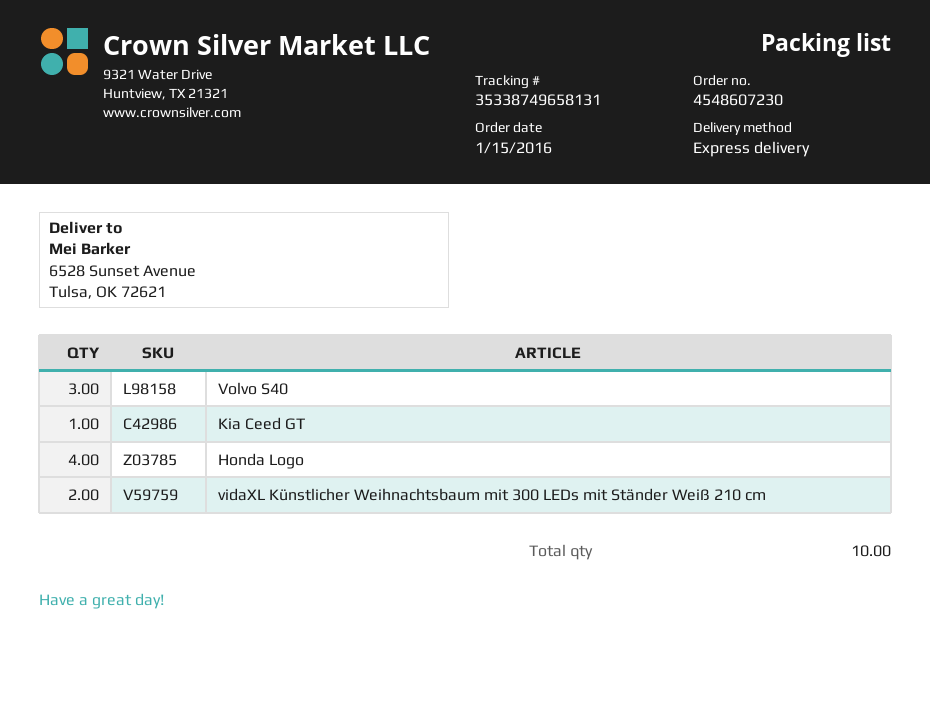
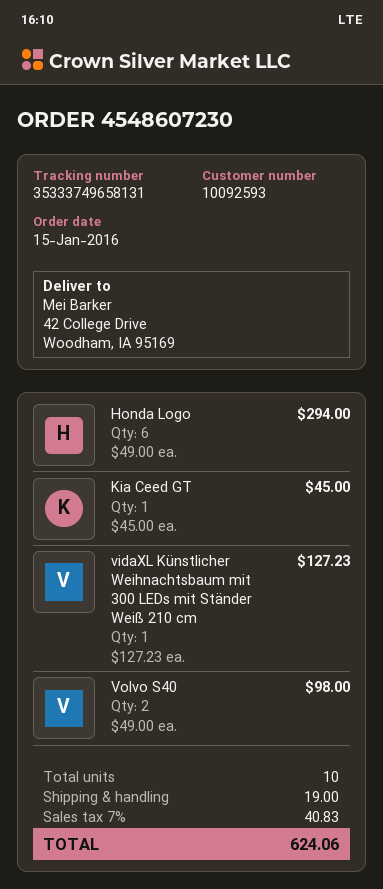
tracking number: 35338749658131 -> 35333749658131
ship to: 6528 Sunset Avenue, Tulsa, OK 72621 -> 42 College Drive, Woodham, IA 95169
Volvo S40: 3 -> 2
Honda Logo: 4 -> 6
vidaXL Künstlicher Weihnachtsbaum mit 300 LEDs mit Ständer Weiß 210 cm: 2 -> 1

